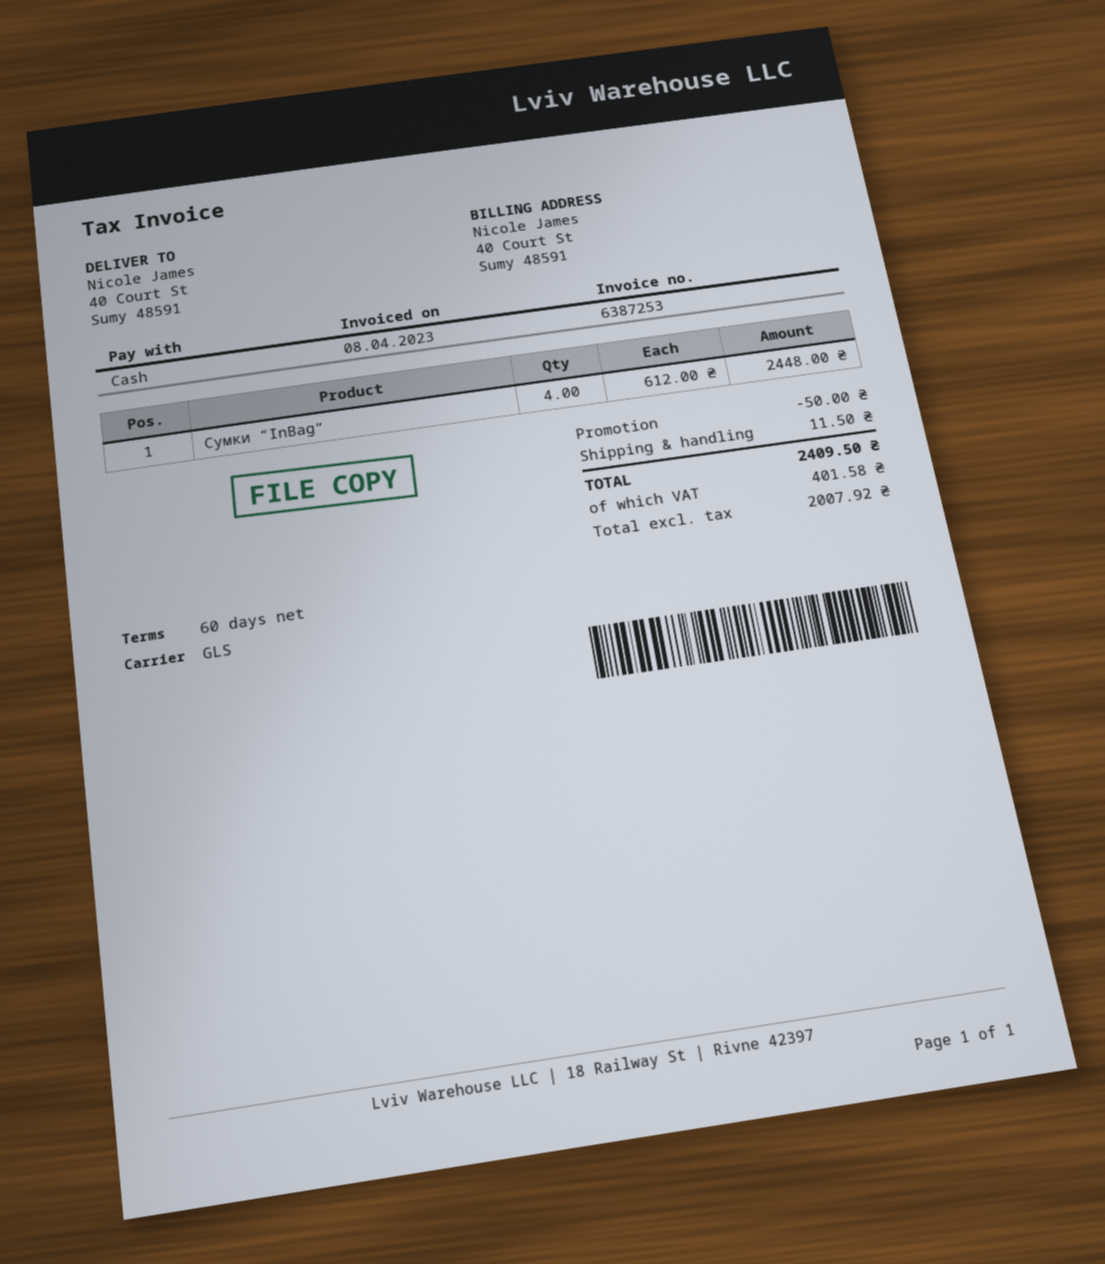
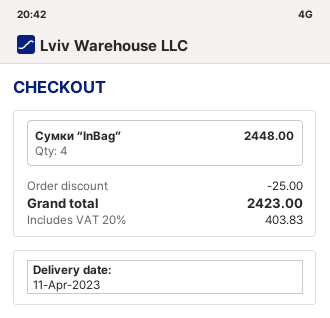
discount: 50.00 -> 25.00
shipping: 11.50 -> none
tax: 401.58 -> 403.83
total: 2409.50 -> 2423.00

